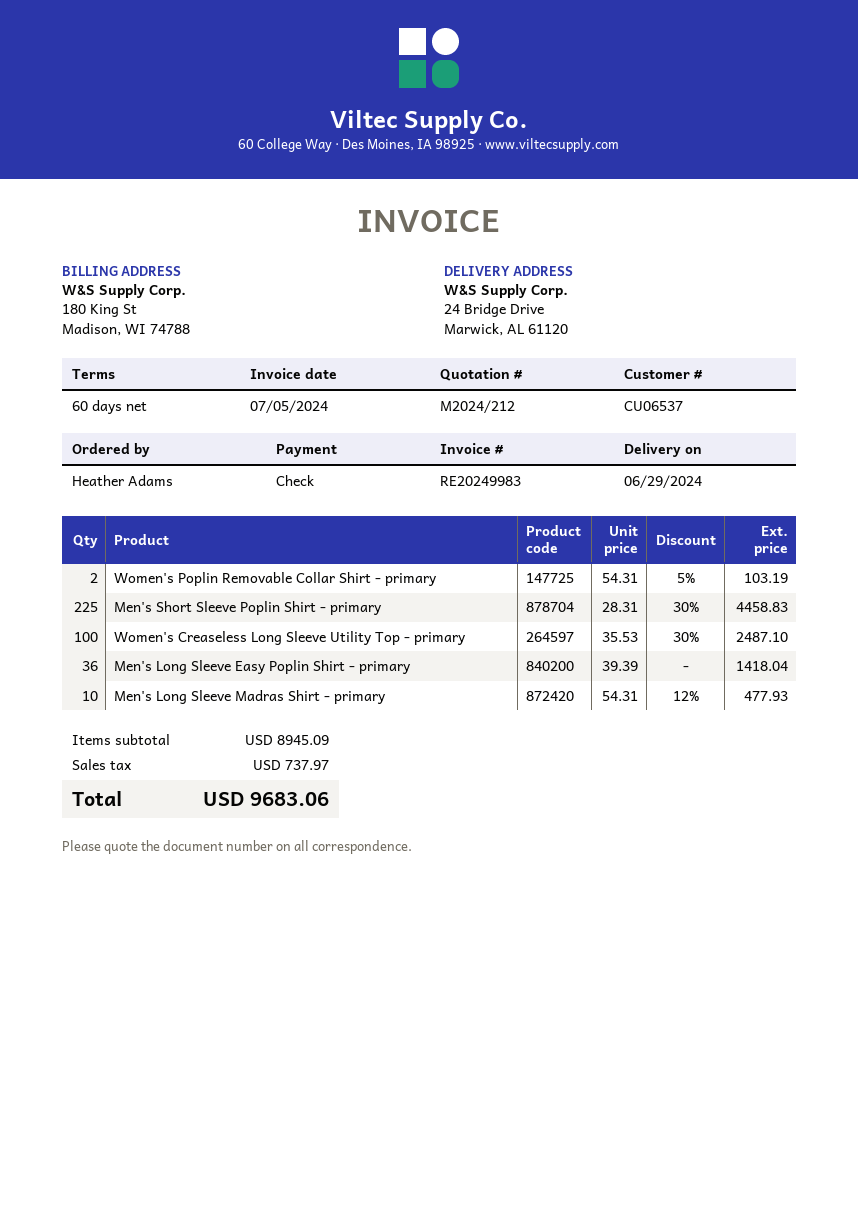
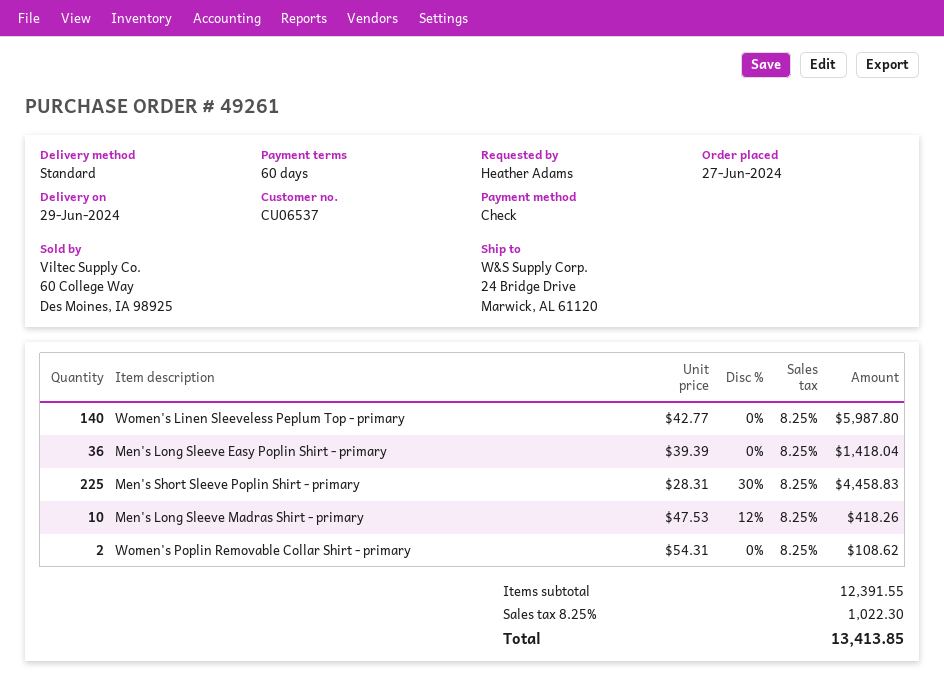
Women's Poplin Removable Collar Shirt - primary: 2 x 54.31 - 5% = 103.19 -> 2 x 54.31 = 108.62
Women's Creaseless Long Sleeve Utility Top - primary: 100 x 35.53 - 30% = 2487.10 -> none
Men's Long Sleeve Madras Shirt - primary: 10 x 54.31 - 12% = 477.93 -> 10 x 47.53 - 12% = 418.26
Women's Linen Sleeveless Peplum Top - primary: none -> 140 x 42.77 = 5987.80
subtotal: 8945.09 -> 12391.55
tax: 737.97 -> 1022.30
total: 9683.06 -> 13413.85

